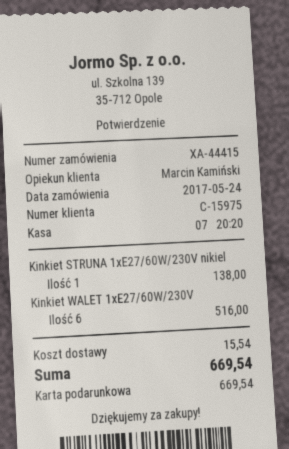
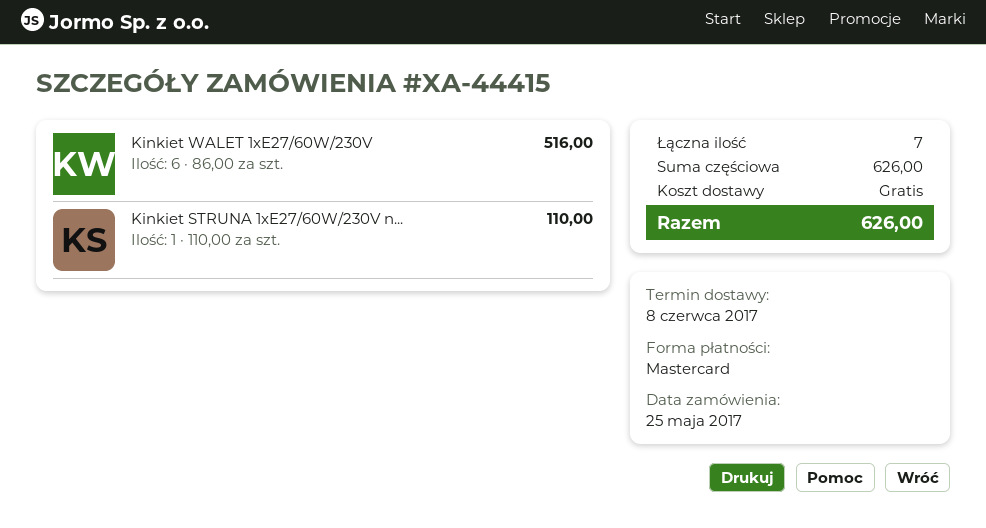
order date: 2017-05-24 -> 2017-05-25
payment method: gift card -> Mastercard
Kinkiet STRUNA 1xE27/60W/230V nikiel: 1 for 138.00 -> 1 for 110.00
shipping: 15.54 -> 0.00
total: 669.54 -> 626.00

